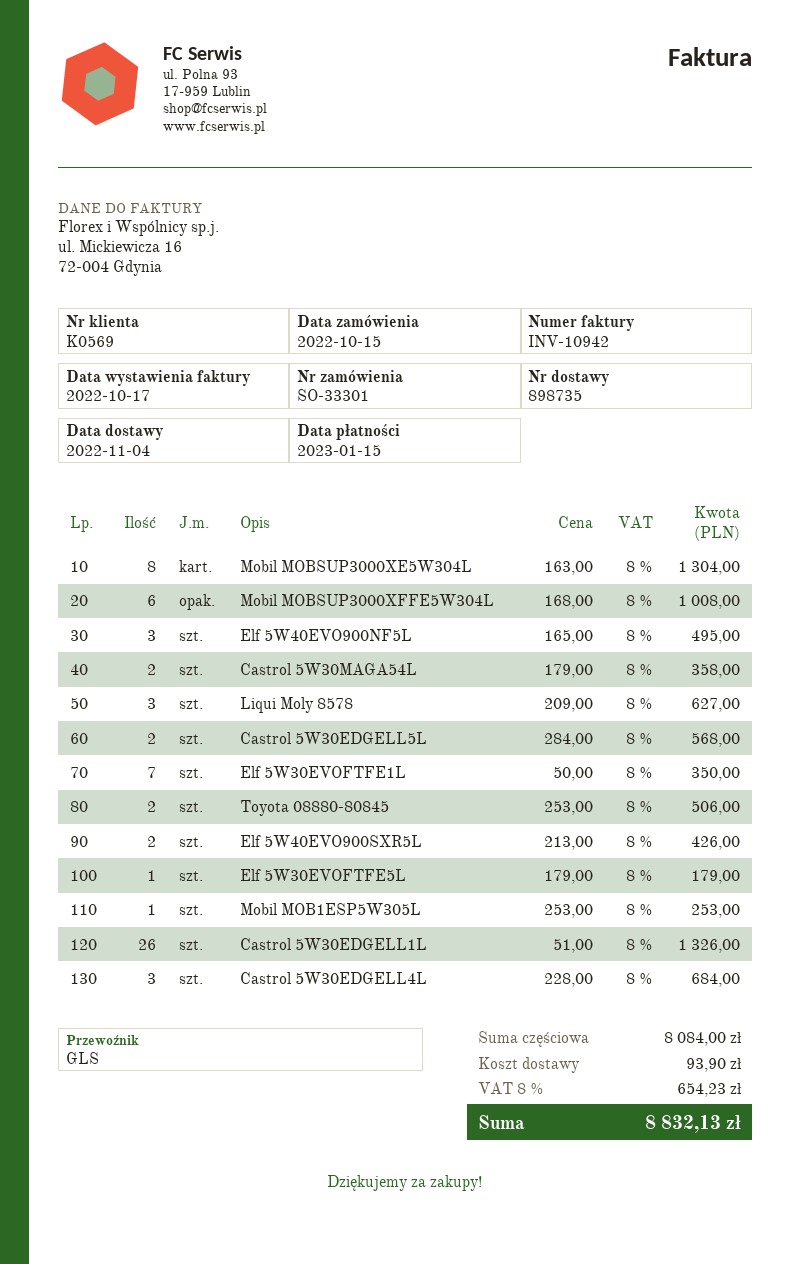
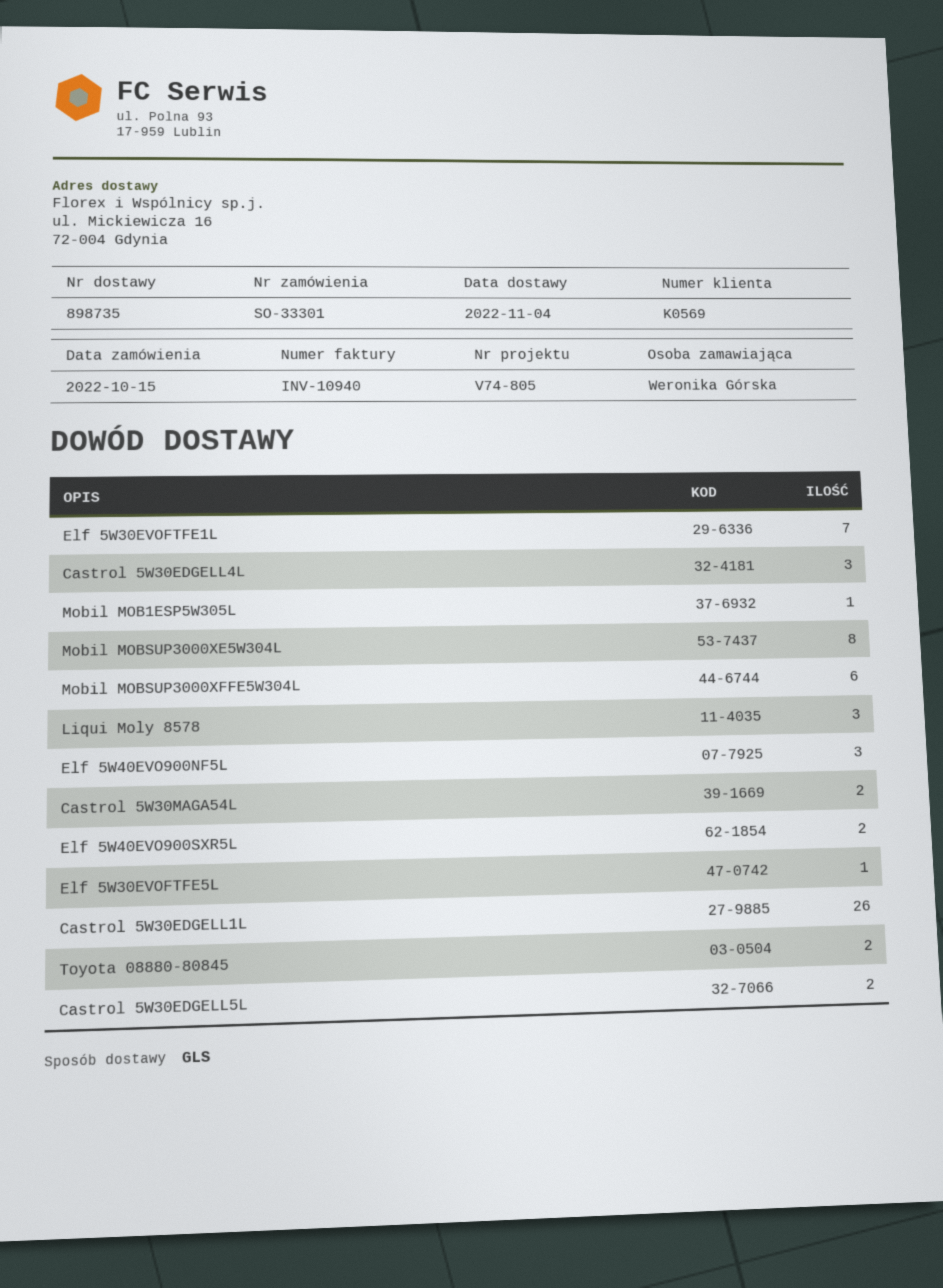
invoice number: INV-10942 -> INV-10940

